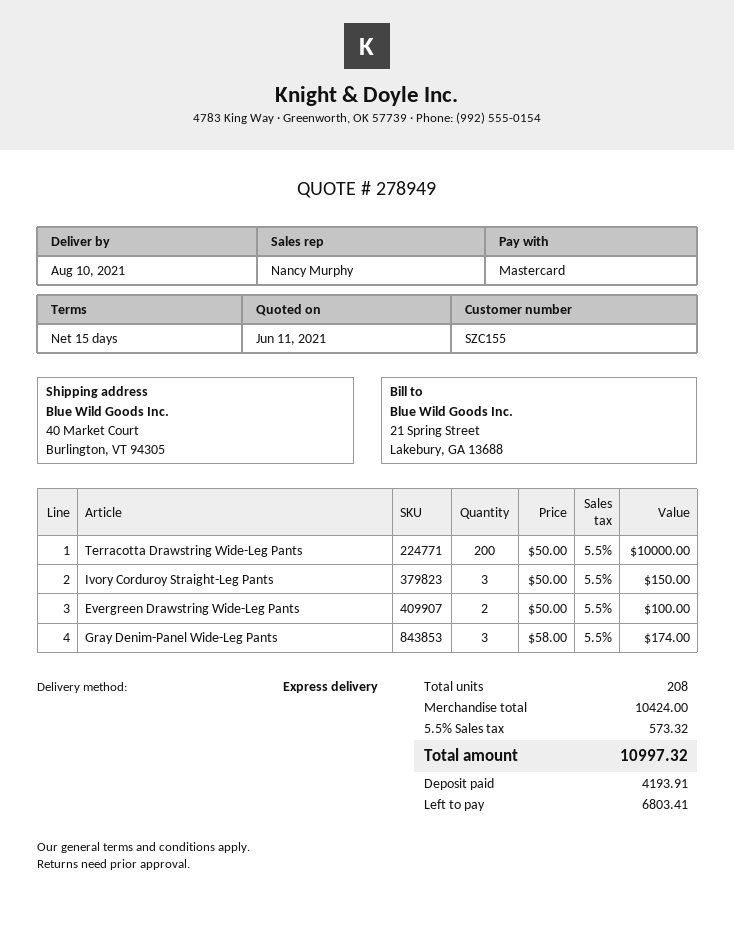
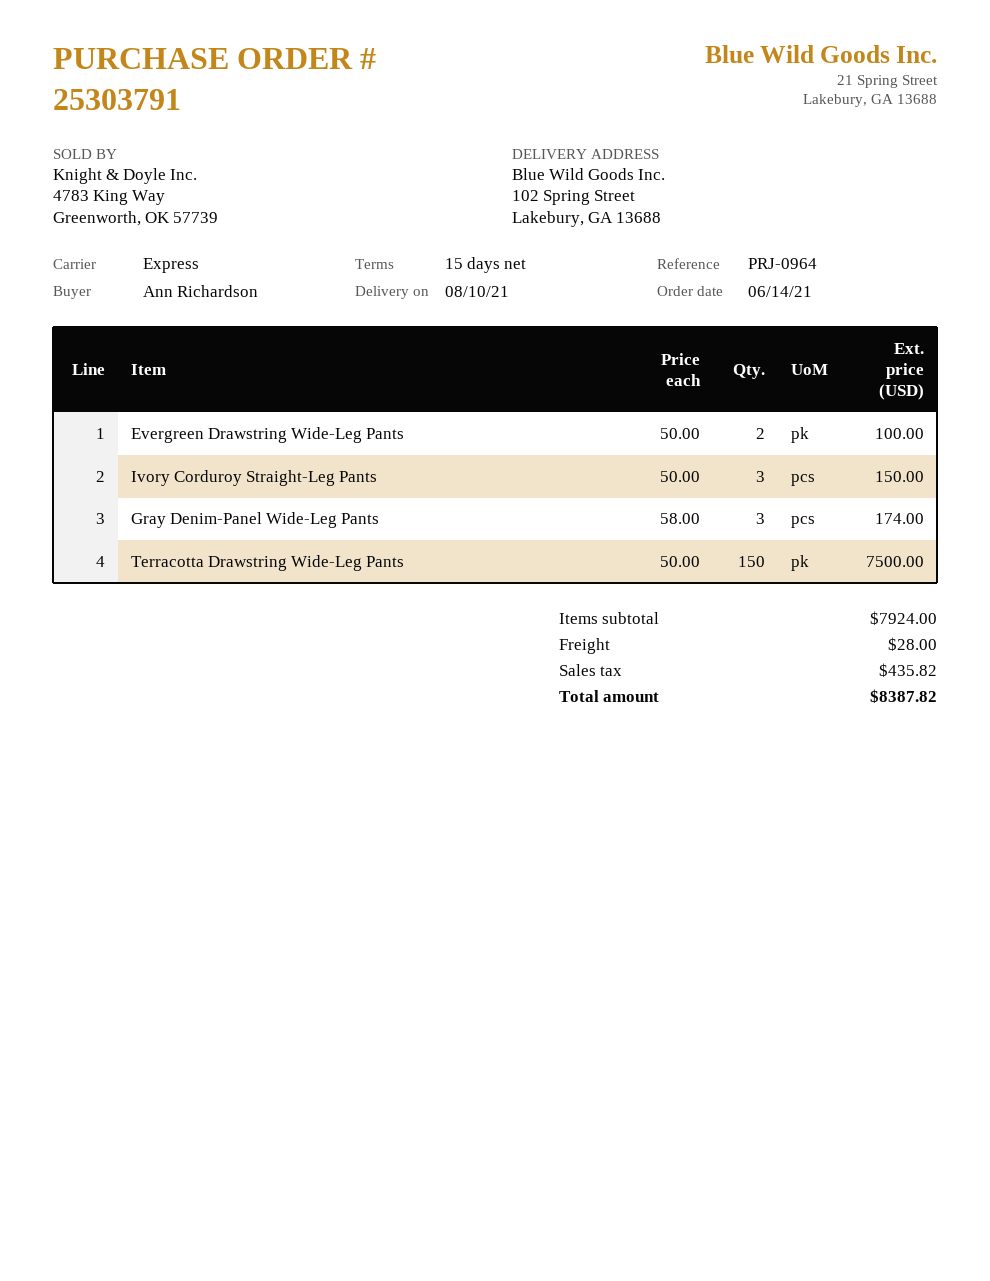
ship to: 40 Market Court, Burlington, VT 94305 -> 102 Spring Street, Lakebury, GA 13688
Terracotta Drawstring Wide-Leg Pants: 200 x 50.00 = 10000.00 -> 150 x 50.00 = 7500.00
subtotal: 10424.00 -> 7924.00
shipping: none -> 28.00
tax: 573.32 -> 435.82
total: 10997.32 -> 8387.82

